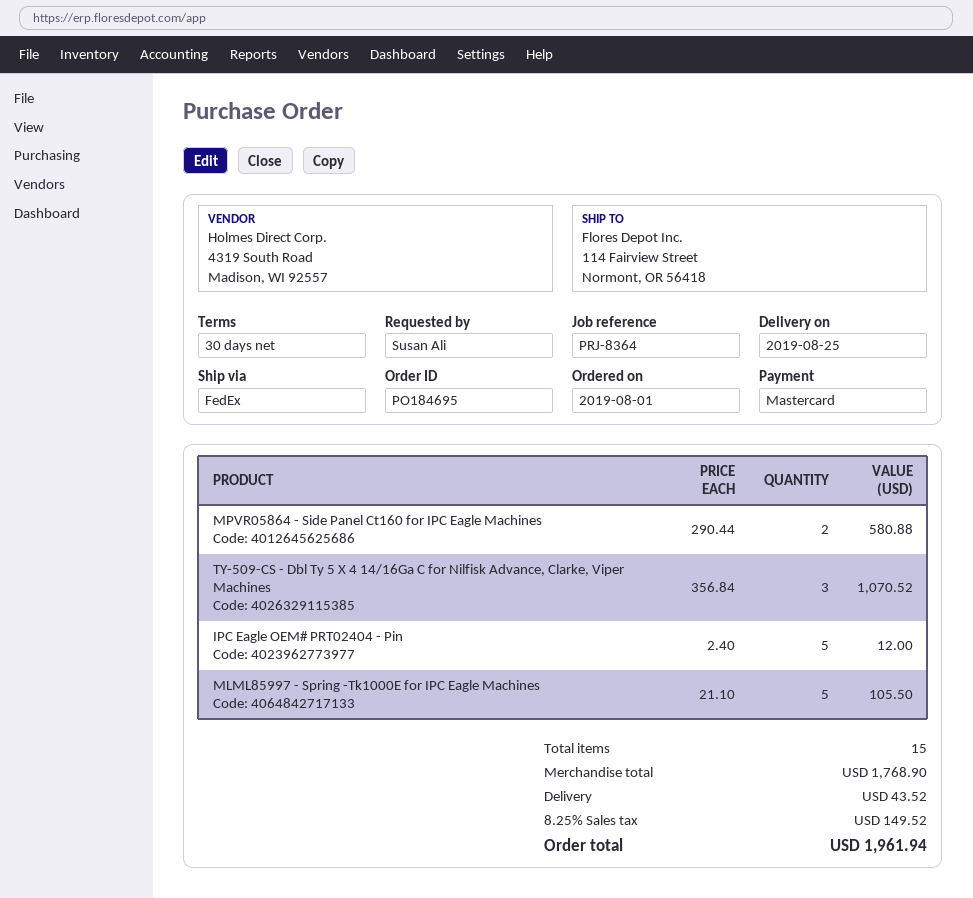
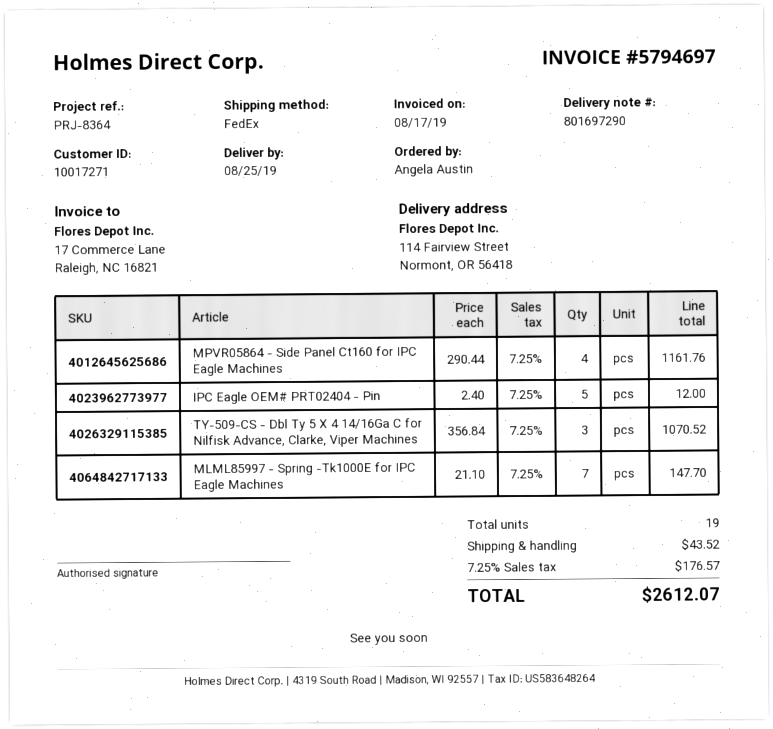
ordered by: Susan Ali -> Angela Austin
MPVR05864 - Side Panel Ct160 for IPC Eagle Machines: 2 x 290.44 = 580.88 -> 4 x 290.44 = 1161.76
MLML85997 - Spring -Tk1000E for IPC Eagle Machines: 5 x 21.10 = 105.50 -> 7 x 21.10 = 147.70
total quantity: 15 -> 19
tax: 8.25% = 149.52 -> 7.25% = 176.57
total: 1961.94 -> 2612.07

